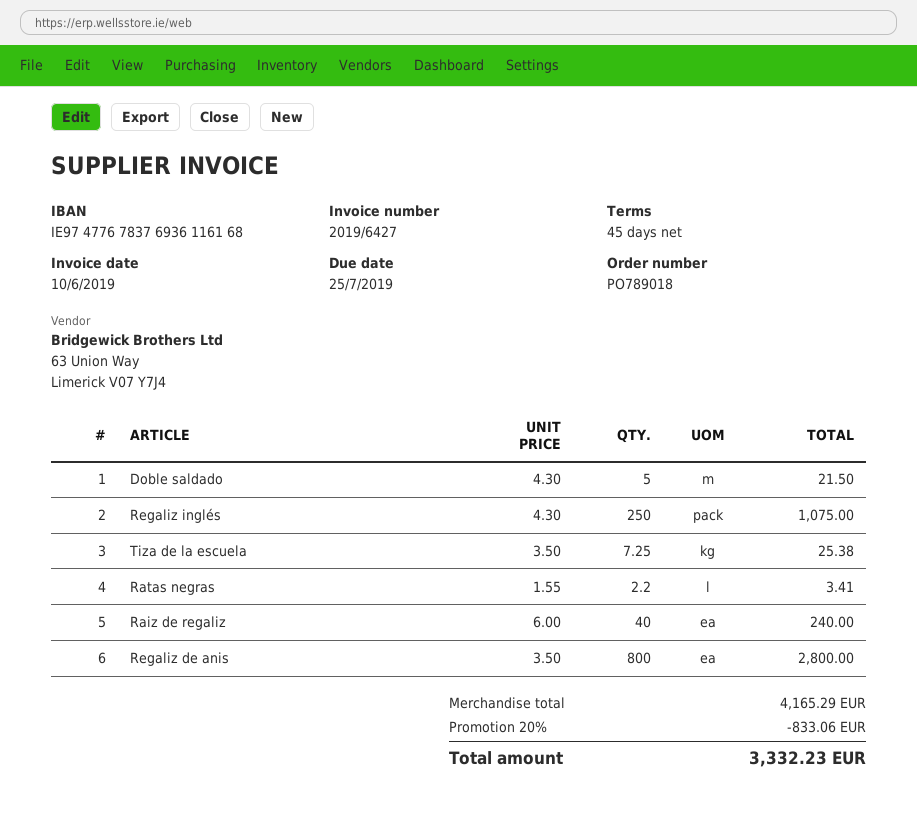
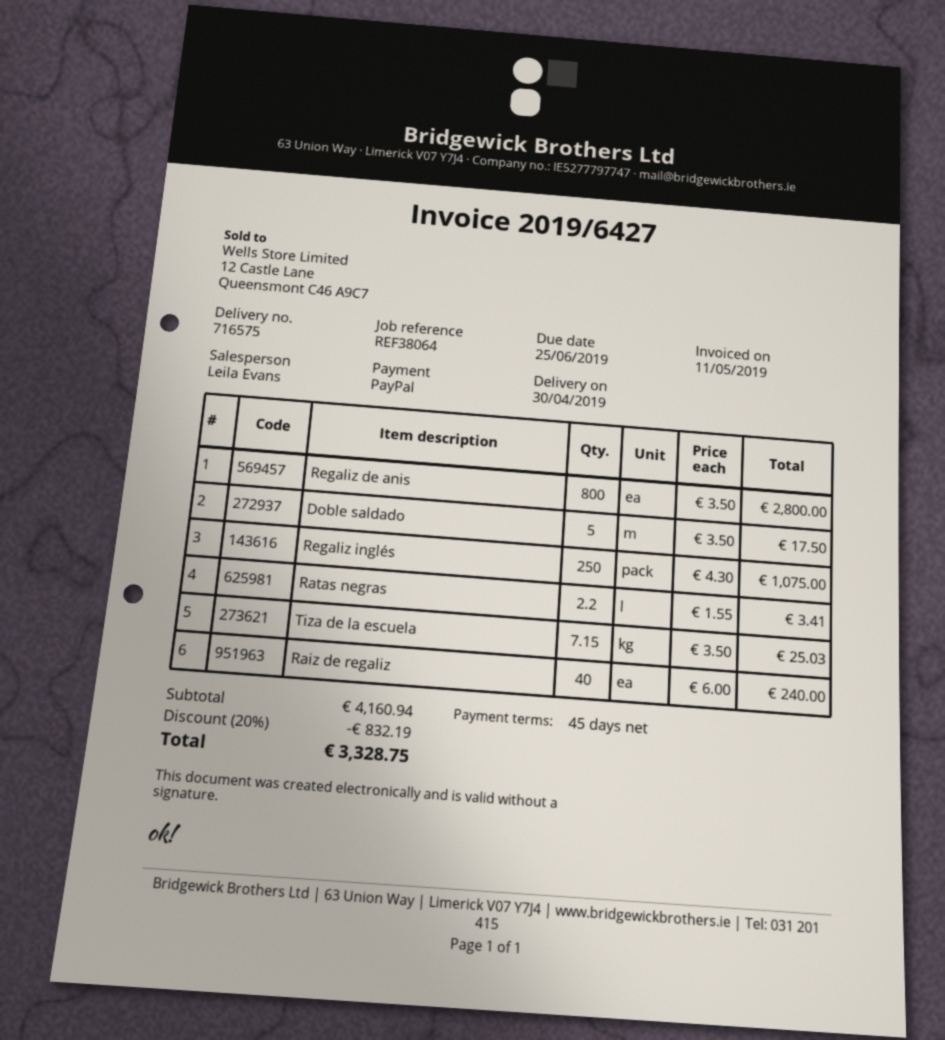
invoice date: 2019-06-10 -> 2019-05-11
due date: 2019-07-25 -> 2019-06-25
Doble saldado: 5 x 4.30 = 21.50 -> 5 x 3.50 = 17.50
Tiza de la escuela: 7.25 x 3.50 = 25.38 -> 7.15 x 3.50 = 25.03
subtotal: 4165.29 -> 4160.94
discount: 20% = 833.06 -> 20% = 832.19
total: 3332.23 -> 3328.75

